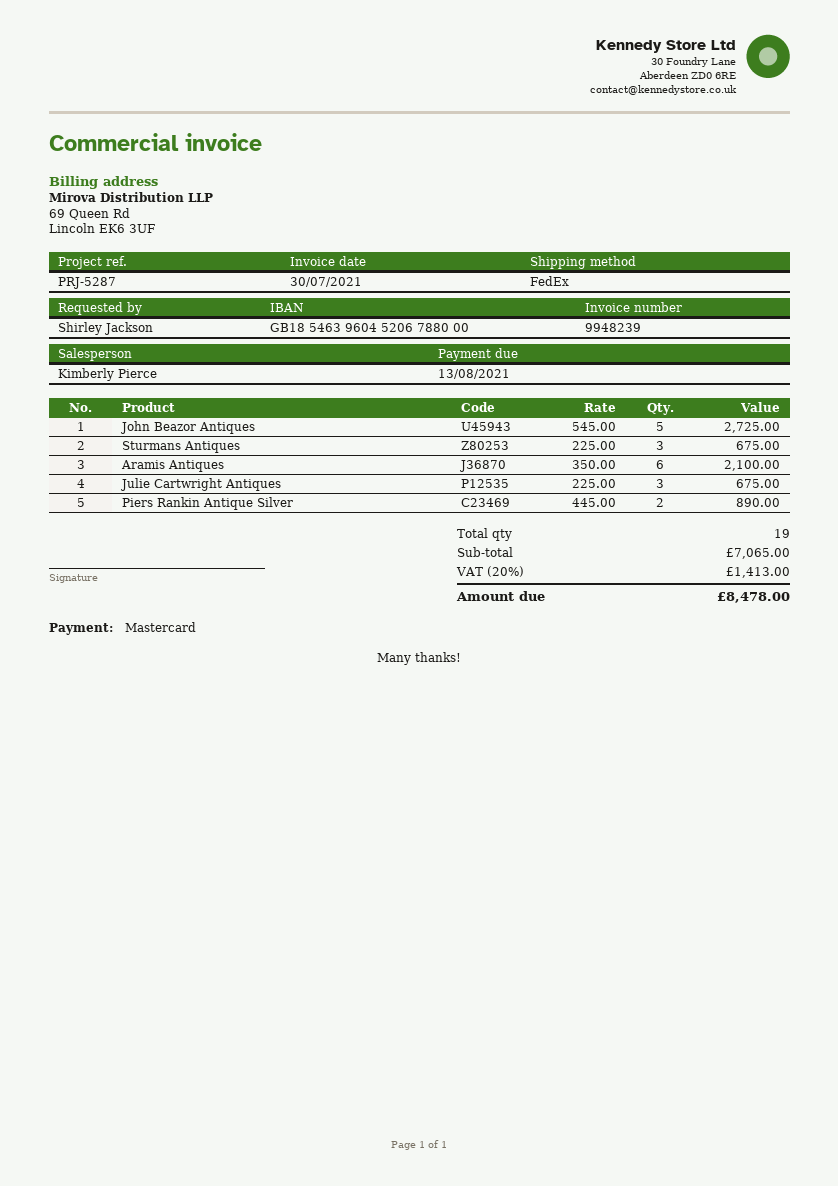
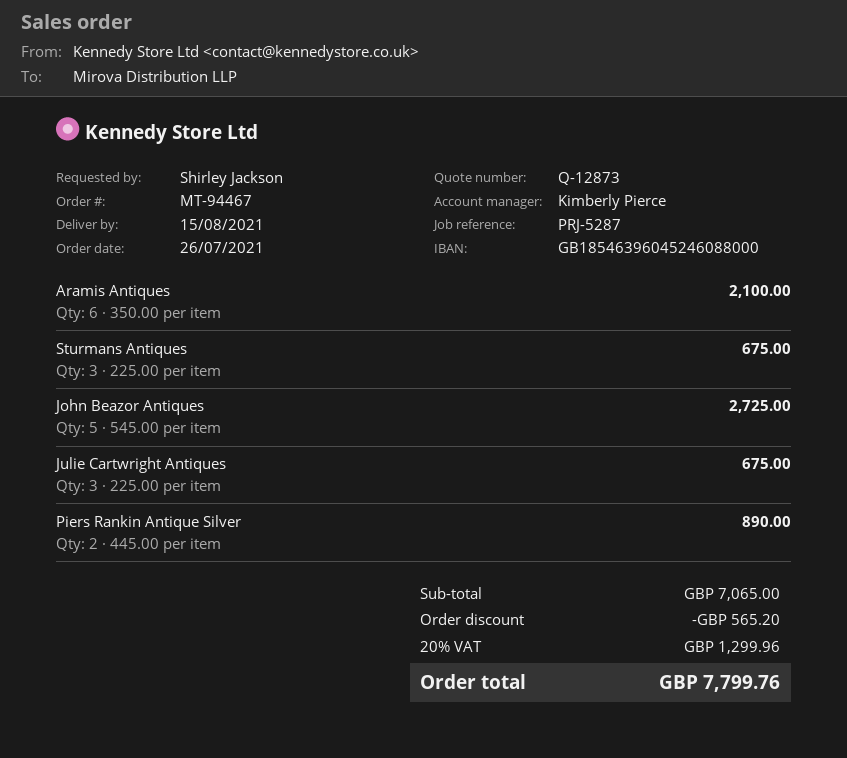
bank account: GB18546396045206788000 -> GB18546396045246088000
discount: none -> 565.20
tax: 20% = 1413.00 -> 20% = 1299.96
total: 8478.00 -> 7799.76

